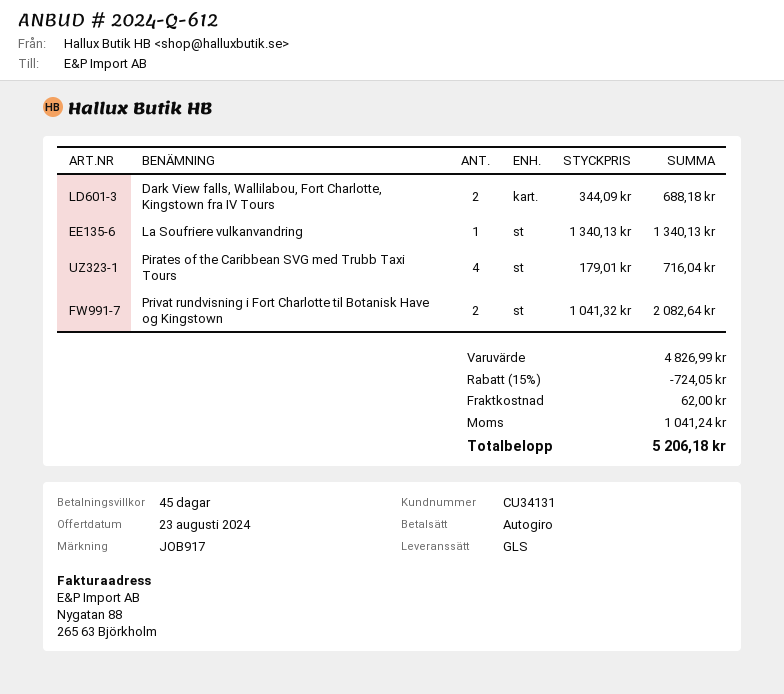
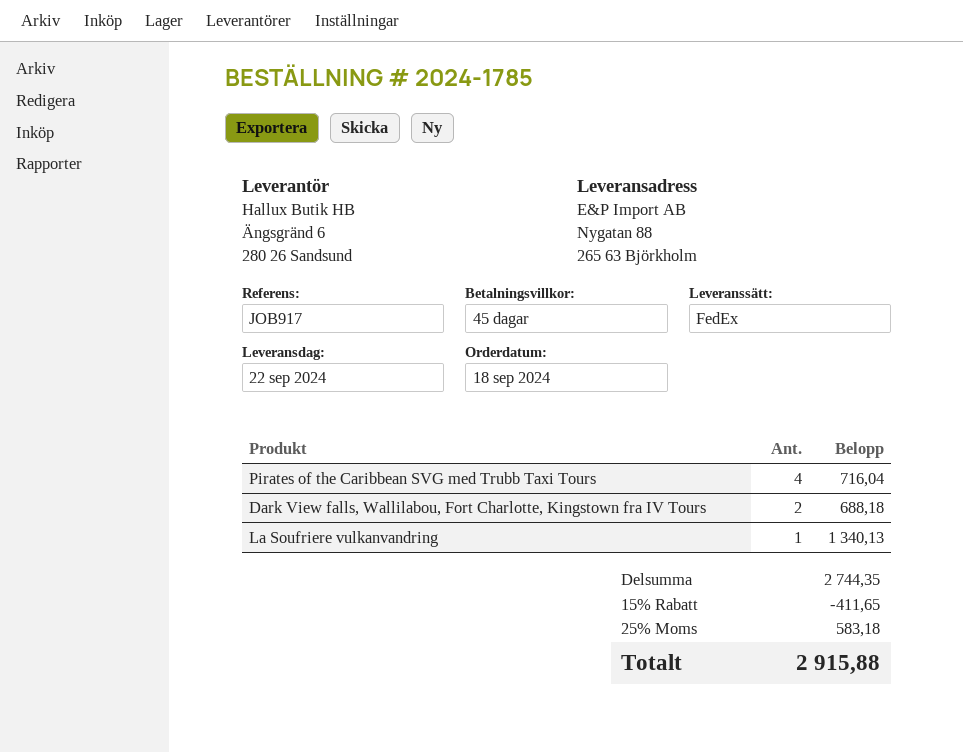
shipping method: GLS -> FedEx
Privat rundvisning i Fort Charlotte til Botanisk Have og Kingstown: 2 for 2082.64 -> none
subtotal: 4826.99 -> 2744.35
discount: 15% = 724.05 -> 15% = 411.65
shipping: 62.00 -> none
tax: 1041.24 -> 583.18
total: 5206.18 -> 2915.88

